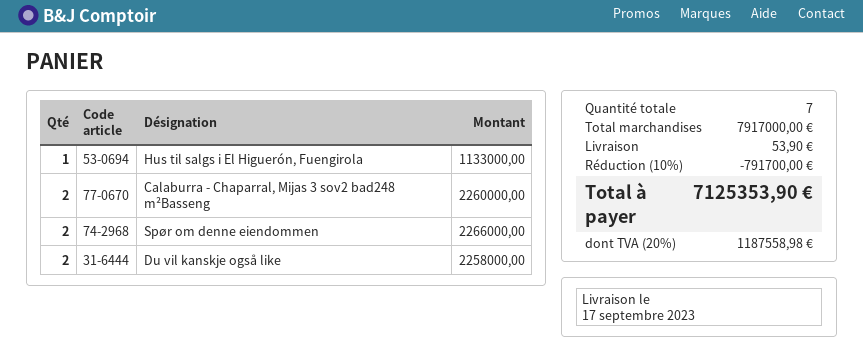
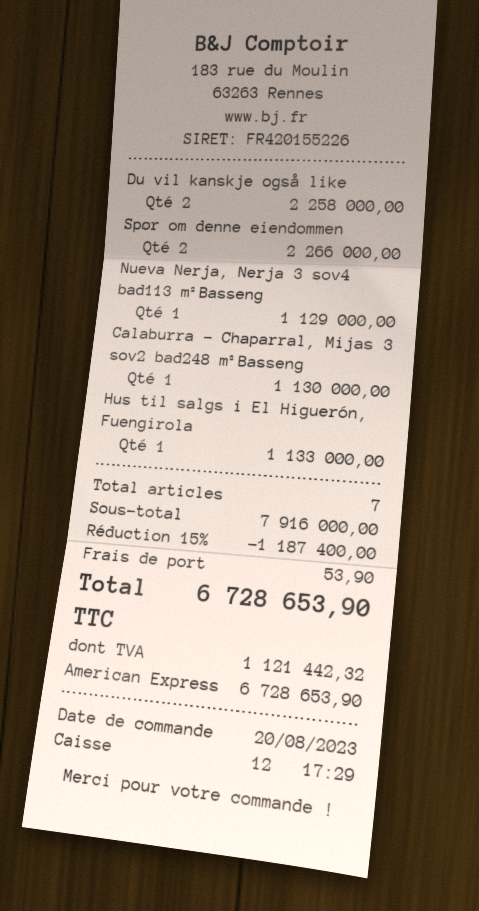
Calaburra - Chaparral, Mijas 3 sov2 bad248 m²Basseng: 2 for 2260000.00 -> 1 for 1130000.00
Nueva Nerja, Nerja 3 sov4 bad113 m²Basseng: none -> 1 for 1129000.00
subtotal: 7917000.00 -> 7916000.00
discount: 10% = 791700.00 -> 15% = 1187400.00
tax: 1187558.98 -> 1121442.32
total: 7125353.90 -> 6728653.90

